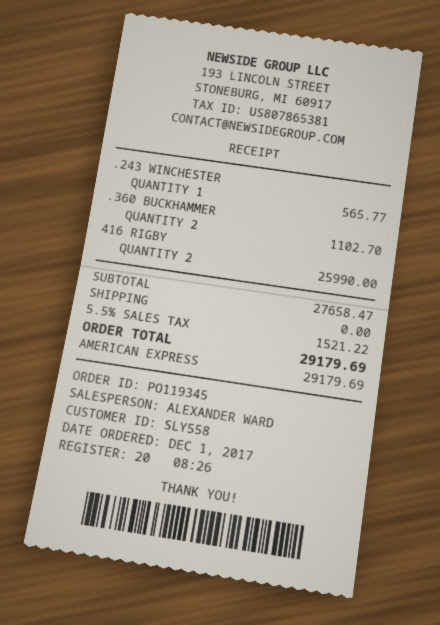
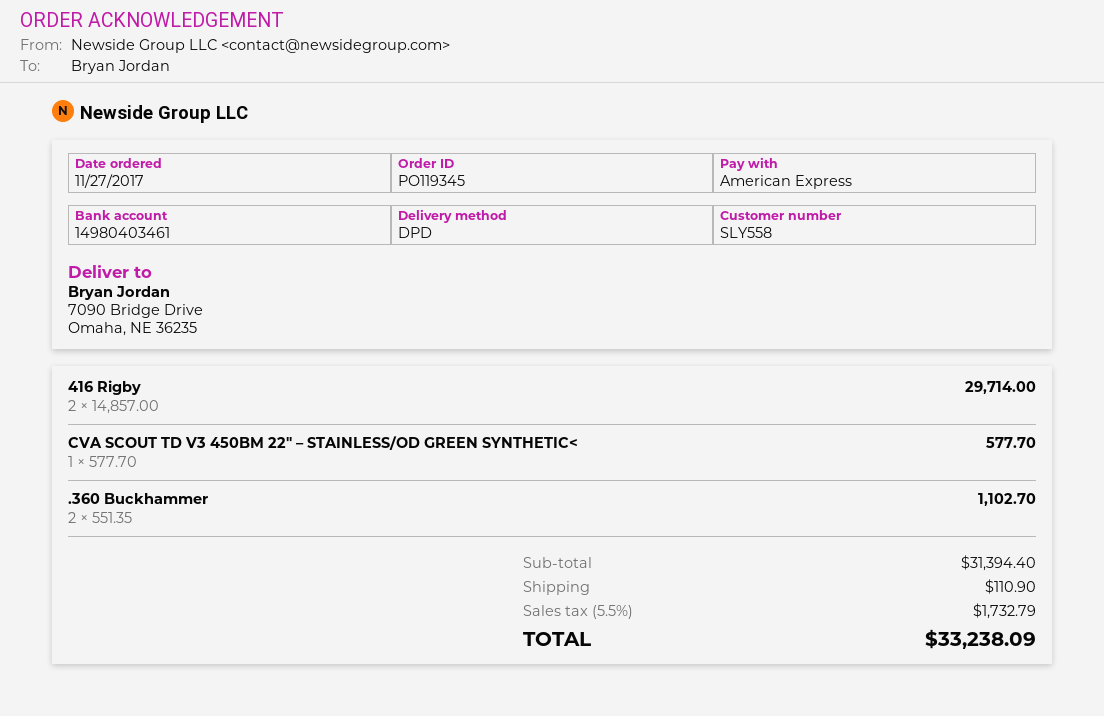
order date: 2017-12-01 -> 2017-11-27
.243 WINCHESTER: 1 for 565.77 -> none
416 RIGBY: 2 for 25990.00 -> 2 for 29714.00
CVA SCOUT TD V3 450BM 22″ – STAINLESS/OD GREEN SYNTHETIC<: none -> 1 for 577.70
subtotal: 27658.47 -> 31394.40
shipping: 0.00 -> 110.90
tax: 5.5% = 1521.22 -> 5.5% = 1732.79
total: 29179.69 -> 33238.09

